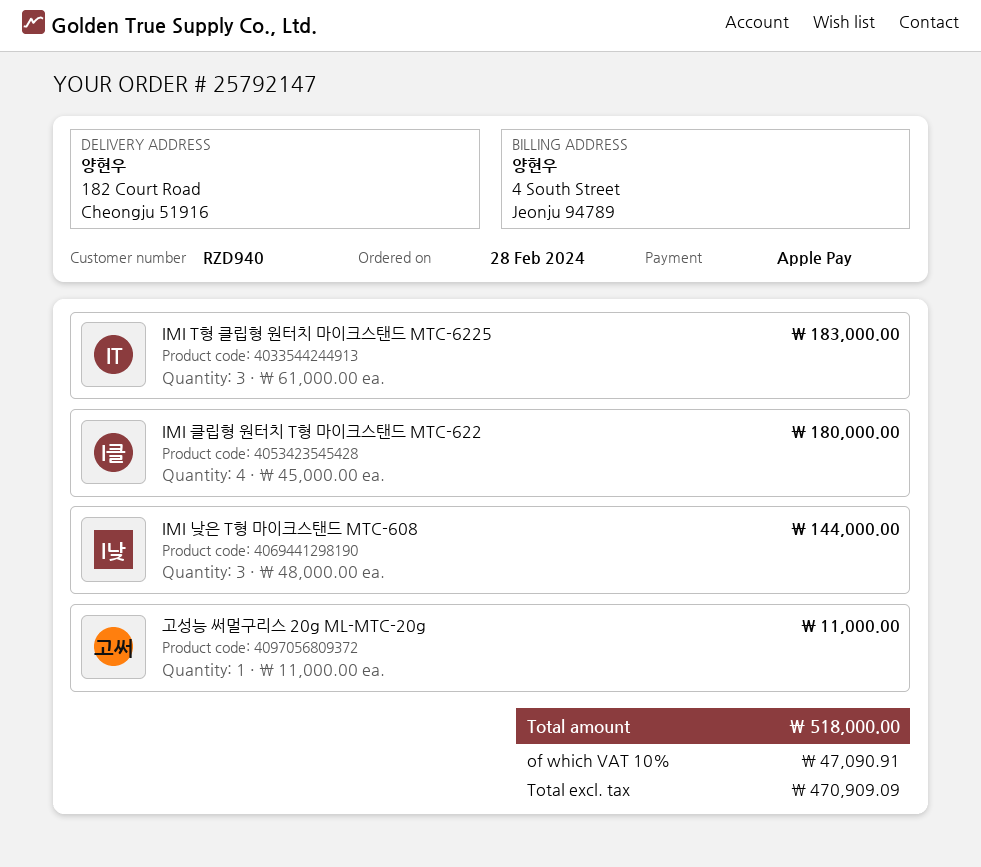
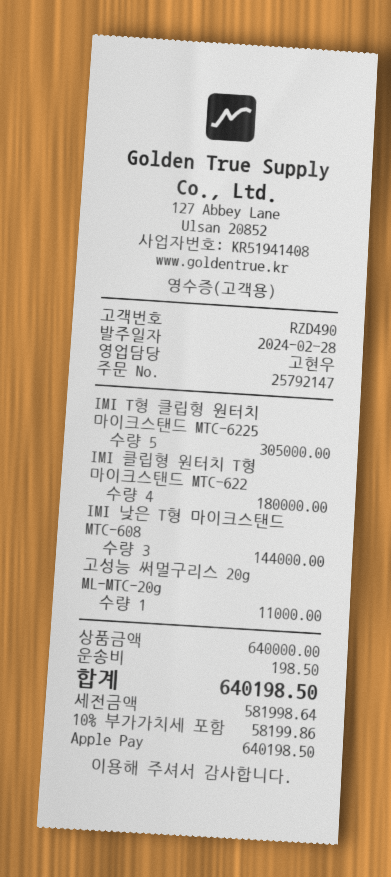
customer number: RZD940 -> RZD490
IMI T형 클립형 원터치 마이크스탠드 MTC-6225: 3 for 183000.00 -> 5 for 305000.00
shipping: none -> 198.50
net: 470909.09 -> 581998.64
tax: 10% = 47090.91 -> 10% = 58199.86
total: 518000.00 -> 640198.50

